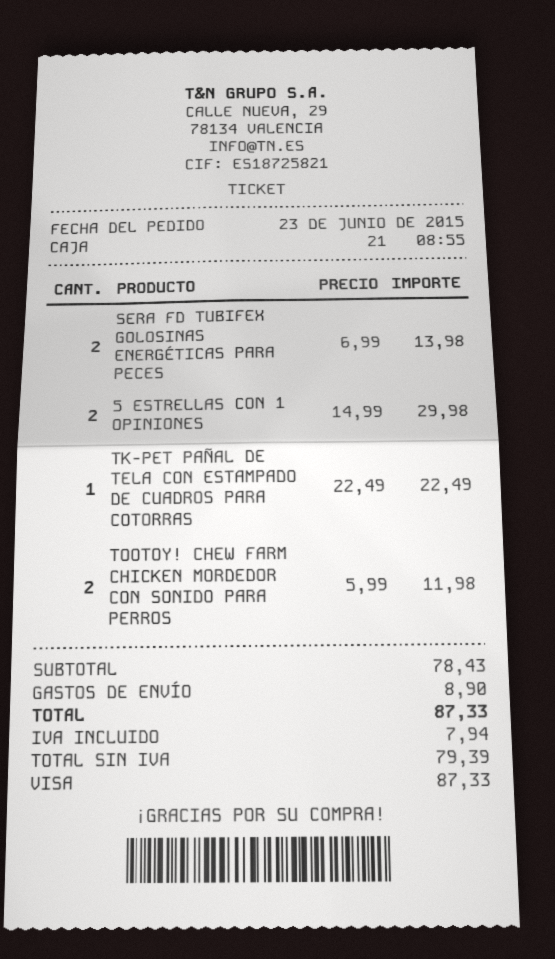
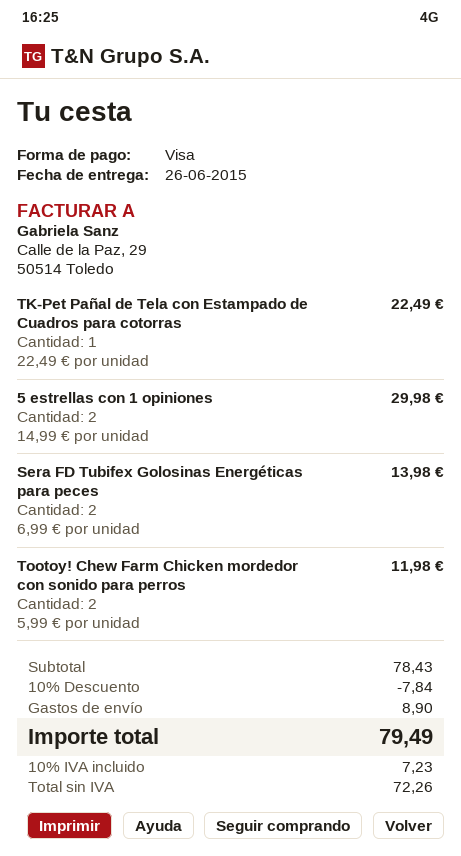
discount: none -> 10% = 7.84
net: 79.39 -> 72.26
tax: 7.94 -> 7.23
total: 87.33 -> 79.49

